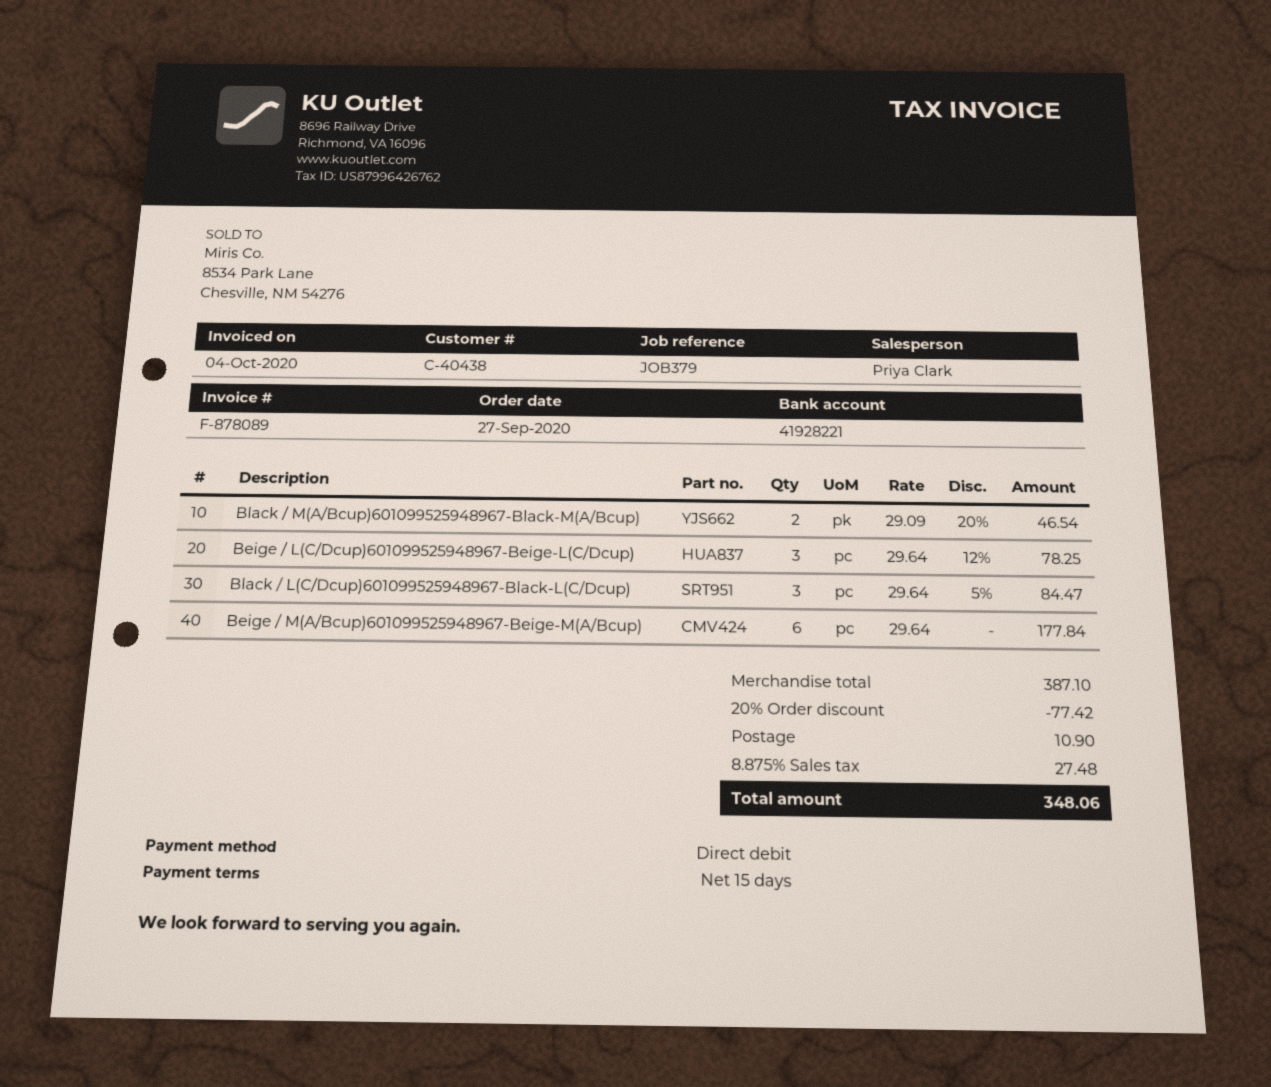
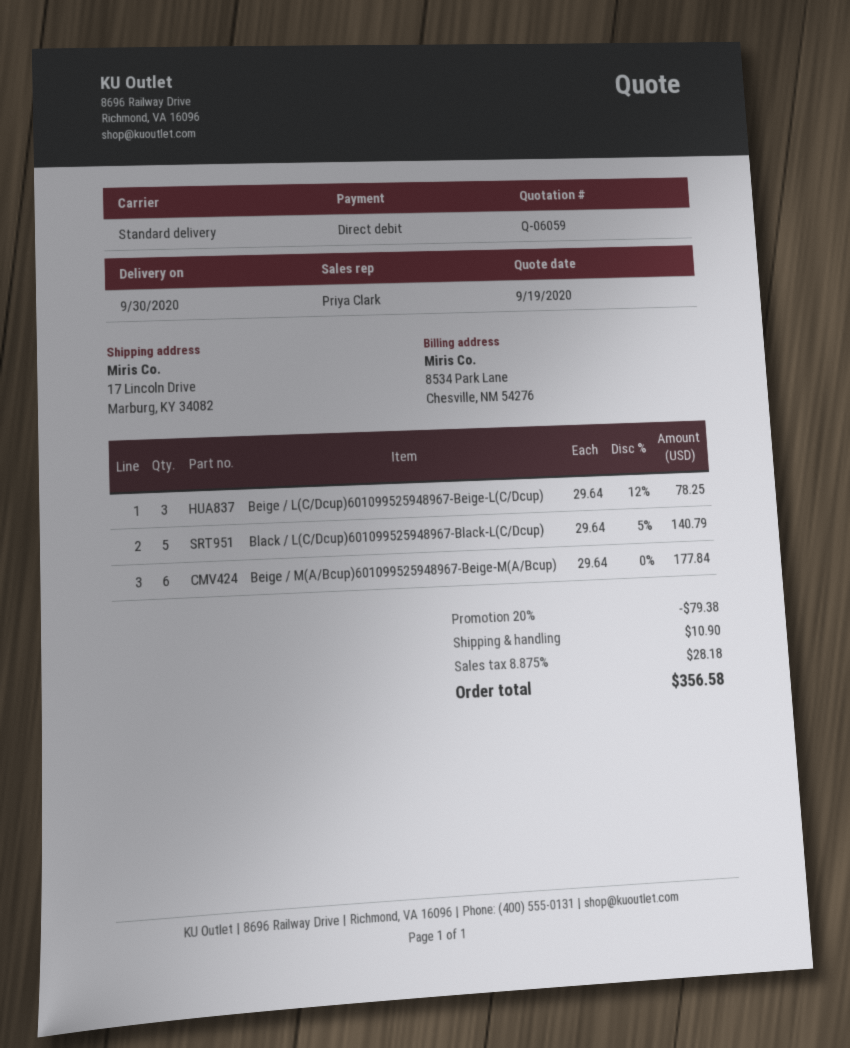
Black / M(A/Bcup)601099525948967-Black-M(A/Bcup): 2 x 29.09 - 20% = 46.54 -> none
Black / L(C/Dcup)601099525948967-Black-L(C/Dcup): 3 x 29.64 - 5% = 84.47 -> 5 x 29.64 - 5% = 140.79
discount: 20% = 77.42 -> 20% = 79.38
tax: 8.875% = 27.48 -> 8.875% = 28.18
total: 348.06 -> 356.58

